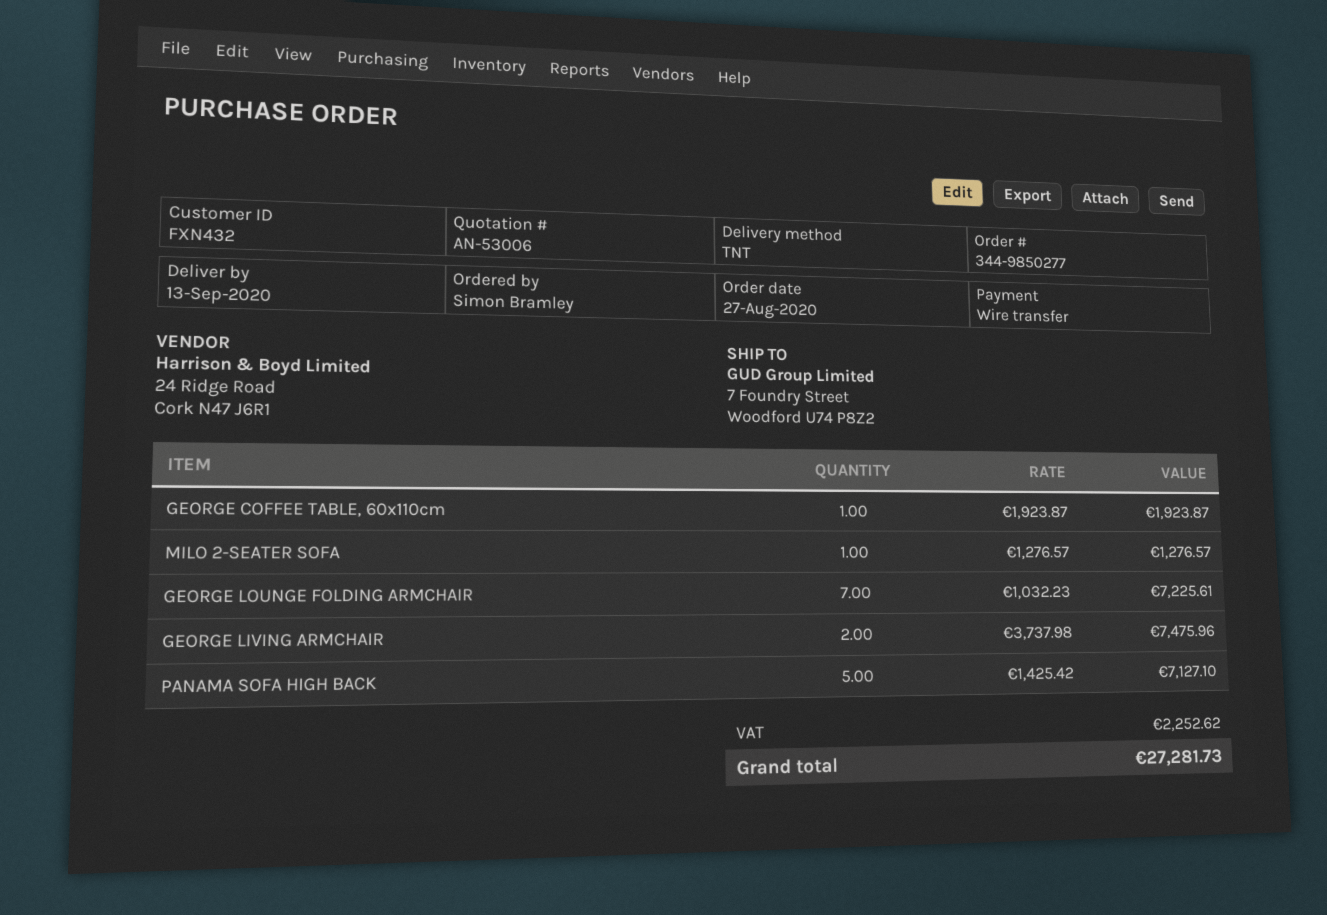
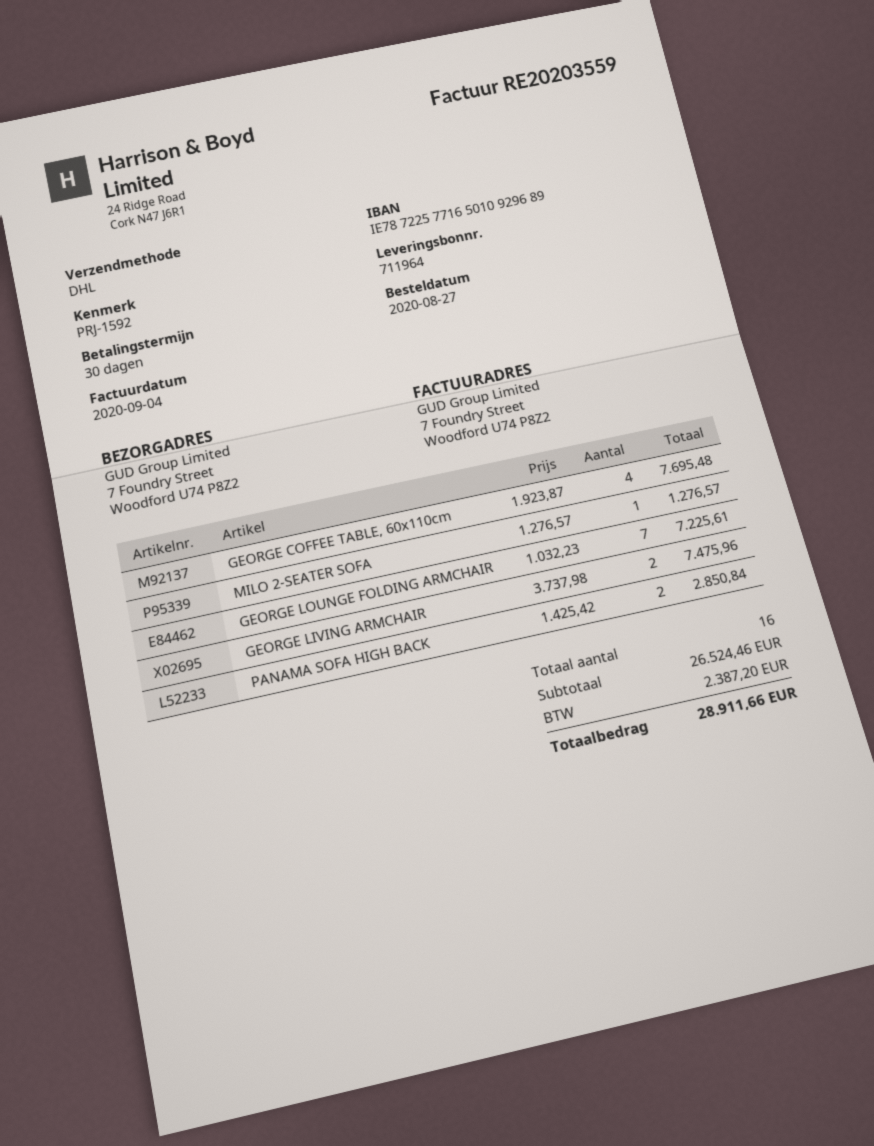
shipping method: TNT -> DHL
GEORGE COFFEE TABLE, 60x110cm: 1 x 1923.87 = 1923.87 -> 4 x 1923.87 = 7695.48
PANAMA SOFA HIGH BACK: 5 x 1425.42 = 7127.10 -> 2 x 1425.42 = 2850.84
tax: 2252.62 -> 2387.20
total: 27281.73 -> 28911.66

